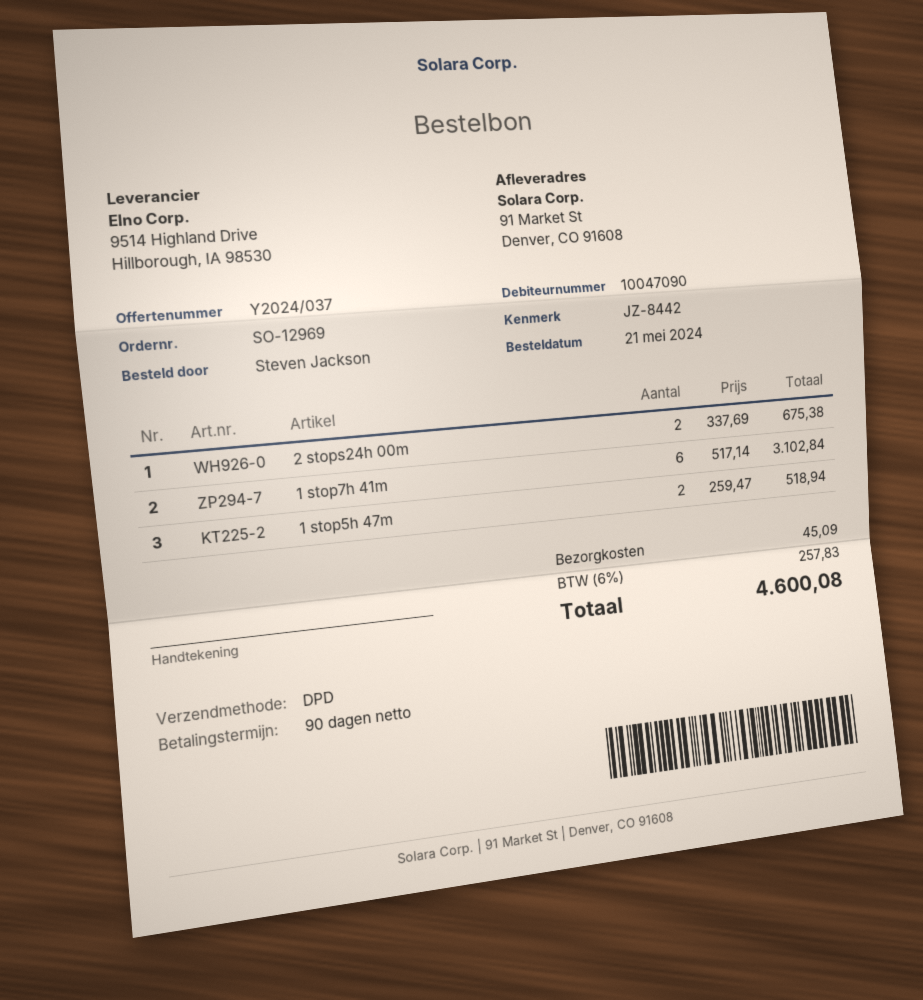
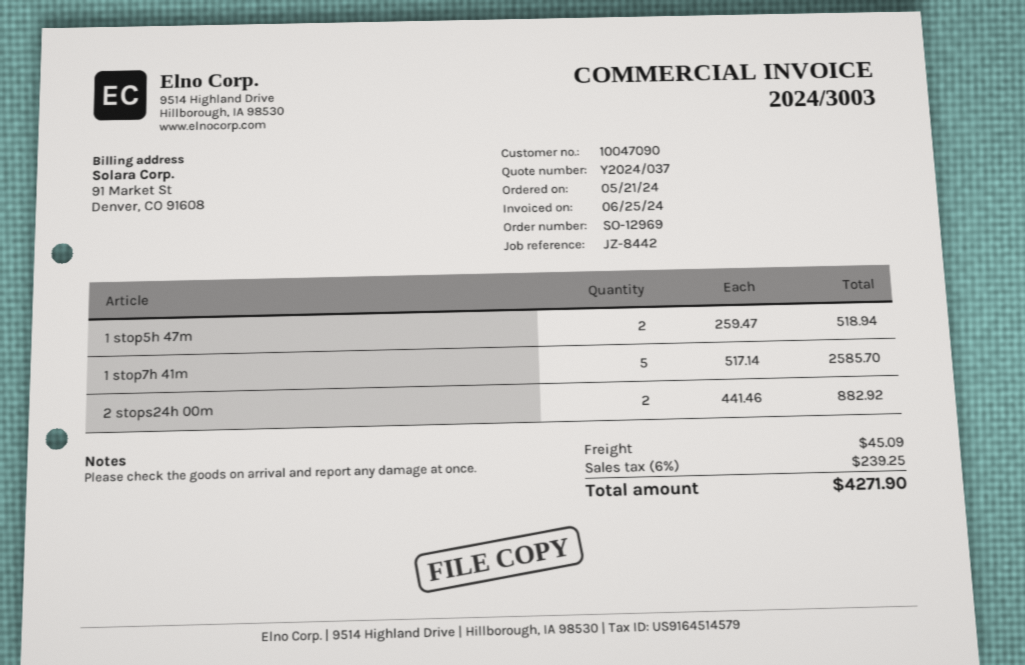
2 stops24h 00m: 2 x 337.69 = 675.38 -> 2 x 441.46 = 882.92
1 stop7h 41m: 6 x 517.14 = 3102.84 -> 5 x 517.14 = 2585.70
tax: 6% = 257.83 -> 6% = 239.25
total: 4600.08 -> 4271.90

